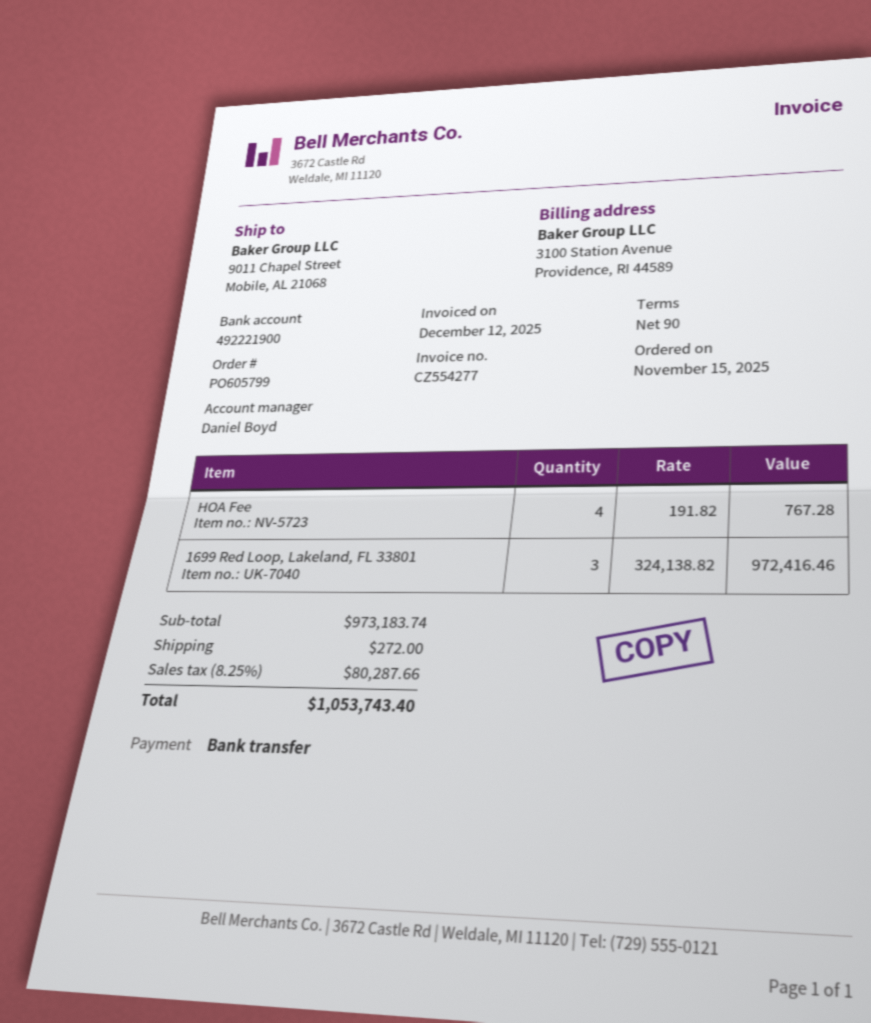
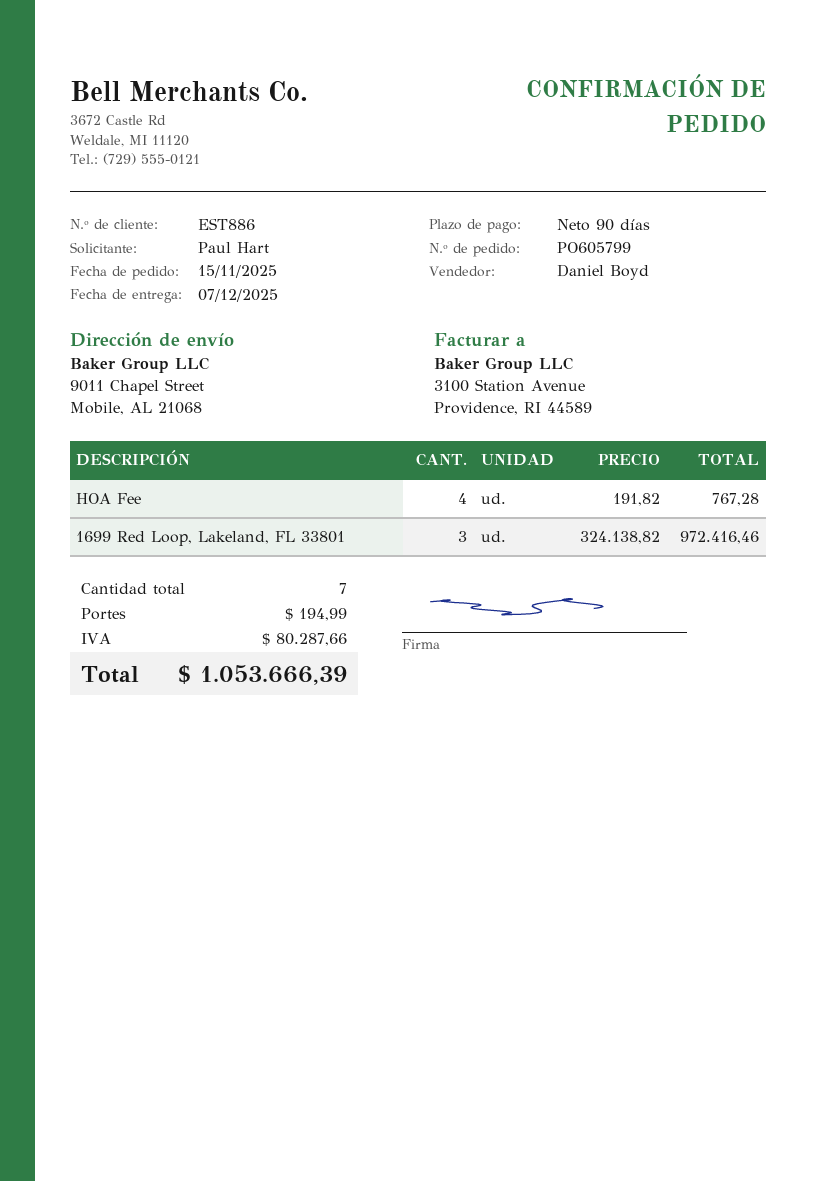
shipping: 272.00 -> 194.99
total: 1053743.40 -> 1053666.39

